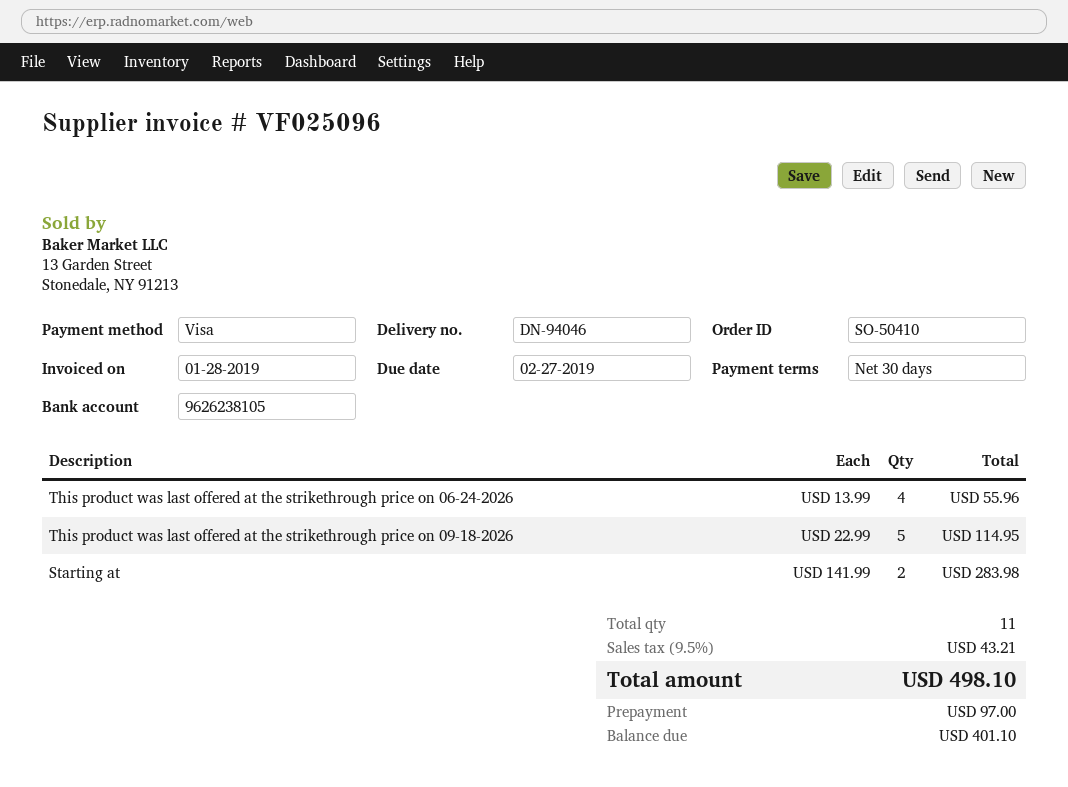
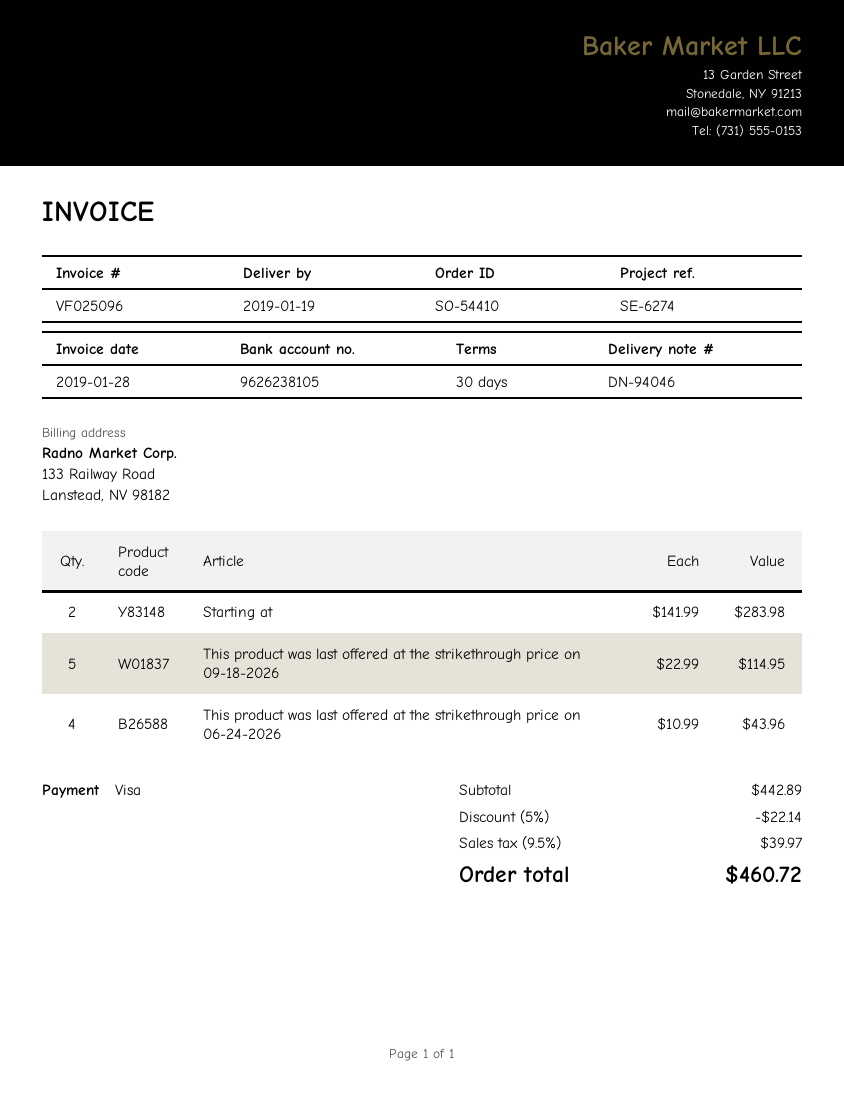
order number: SO-50410 -> SO-54410
This product was last offered at the strikethrough price on 06-24-2026: 4 x 13.99 = 55.96 -> 4 x 10.99 = 43.96
discount: none -> 5% = 22.14
tax: 9.5% = 43.21 -> 9.5% = 39.97
total: 498.10 -> 460.72

